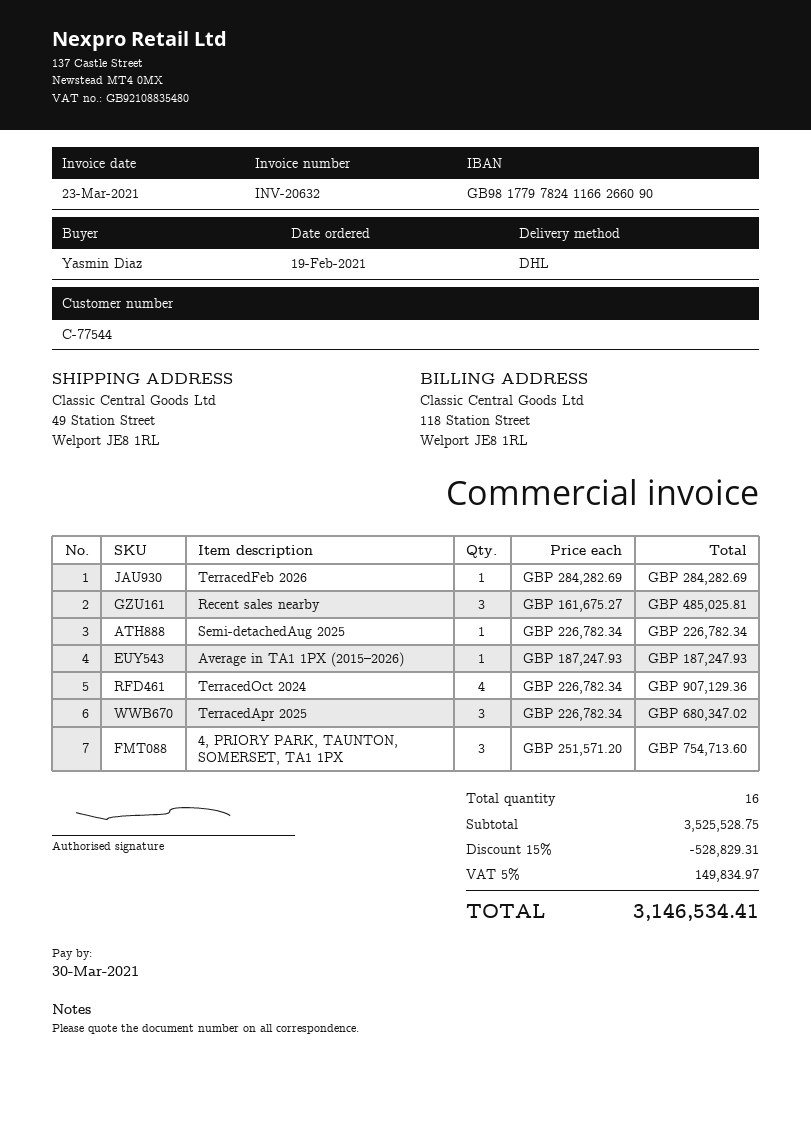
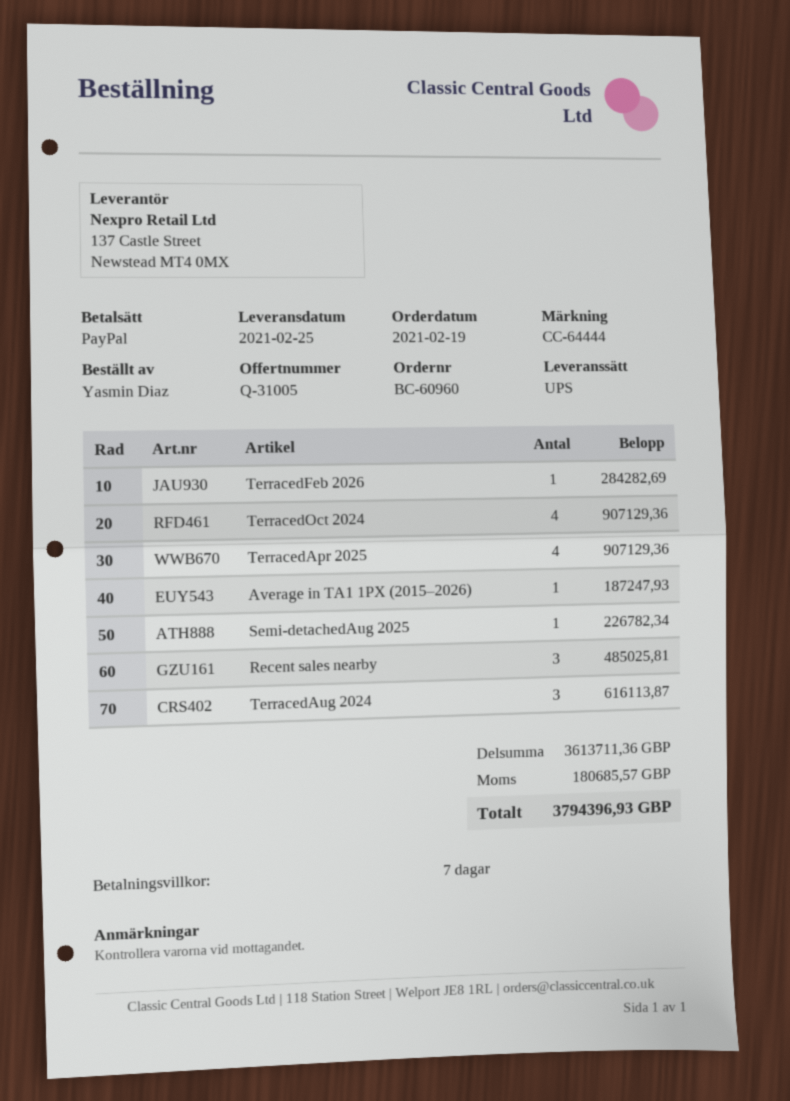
shipping method: DHL -> UPS
TerracedApr 2025: 3 for 680347.02 -> 4 for 907129.36
4, PRIORY PARK, TAUNTON, SOMERSET, TA1 1PX: 3 for 754713.60 -> none
TerracedAug 2024: none -> 3 for 616113.87
subtotal: 3525528.75 -> 3613711.36
discount: 15% = 528829.31 -> none
tax: 149834.97 -> 180685.57
total: 3146534.41 -> 3794396.93

